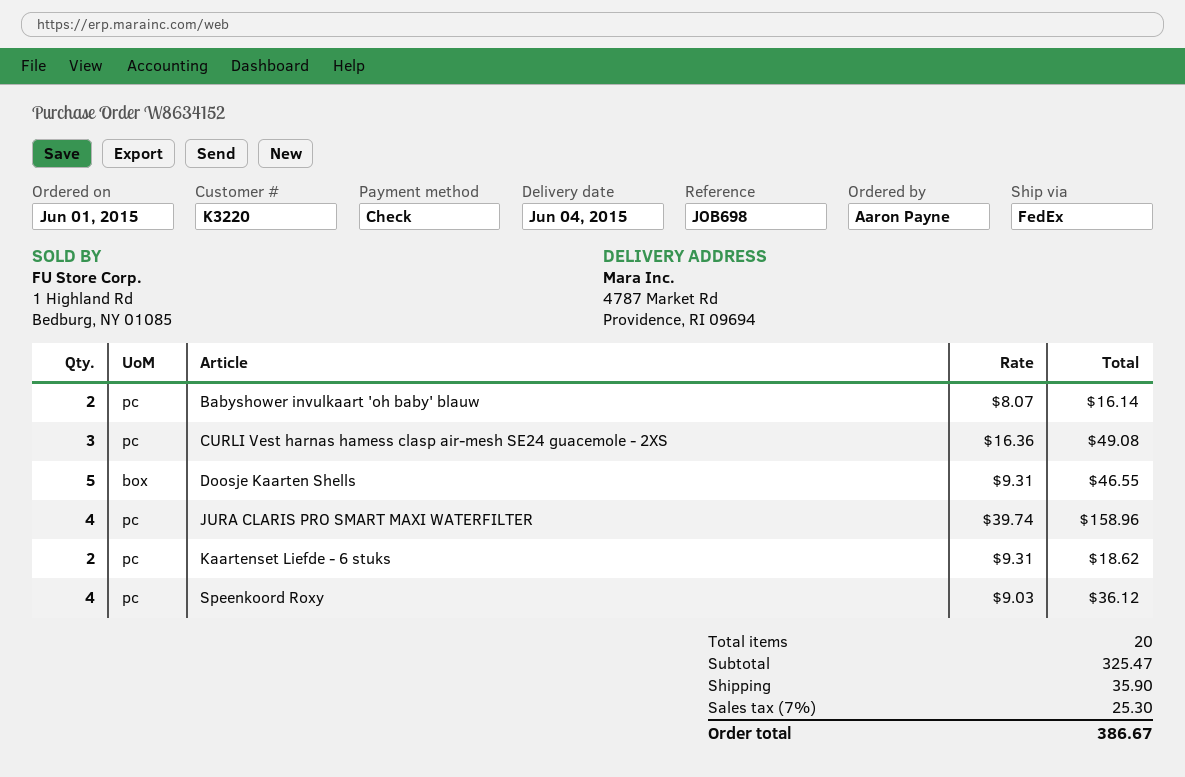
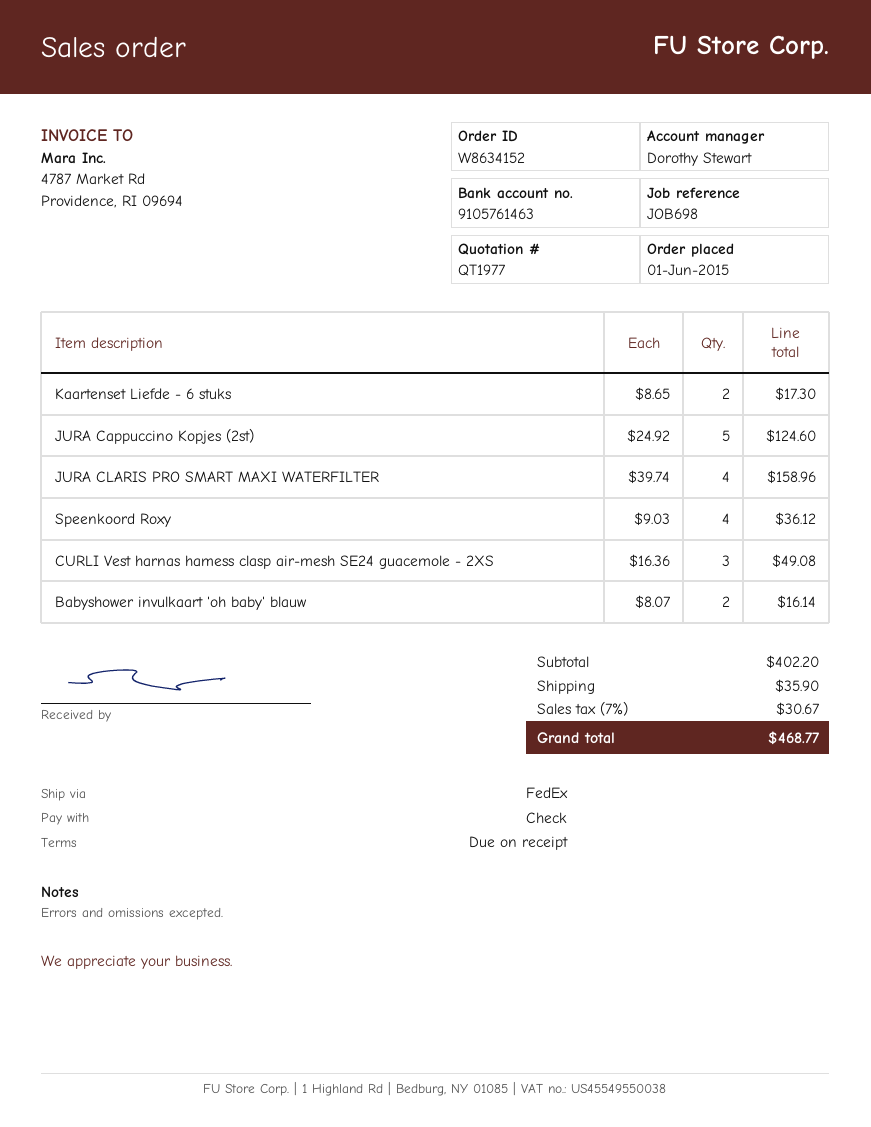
Doosje Kaarten Shells: 5 x 9.31 = 46.55 -> none
Kaartenset Liefde - 6 stuks: 2 x 9.31 = 18.62 -> 2 x 8.65 = 17.30
JURA Cappuccino Kopjes (2st): none -> 5 x 24.92 = 124.60
subtotal: 325.47 -> 402.20
tax: 7% = 25.30 -> 7% = 30.67
total: 386.67 -> 468.77

